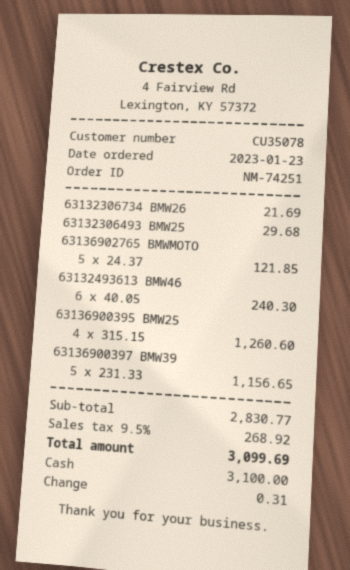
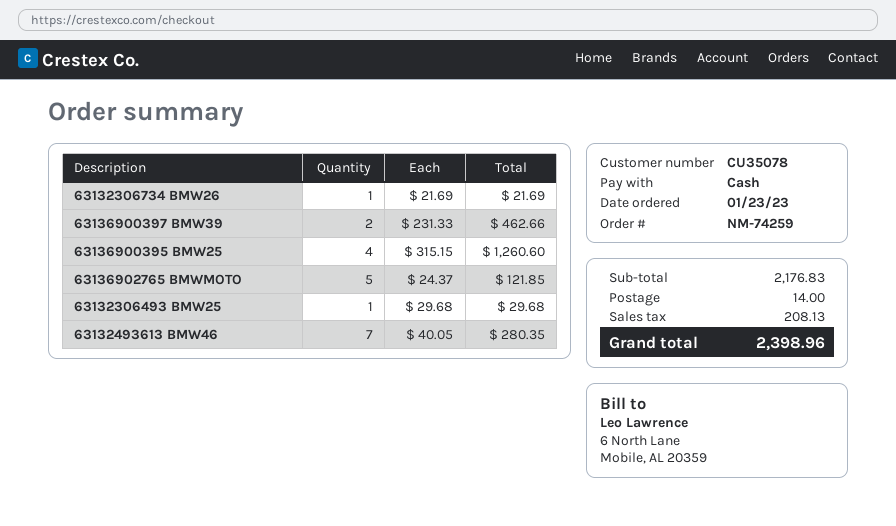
order number: NM-74251 -> NM-74259
63132493613 BMW46: 6 x 40.05 = 240.30 -> 7 x 40.05 = 280.35
63136900397 BMW39: 5 x 231.33 = 1156.65 -> 2 x 231.33 = 462.66
subtotal: 2830.77 -> 2176.83
shipping: none -> 14.00
tax: 268.92 -> 208.13
total: 3099.69 -> 2398.96

